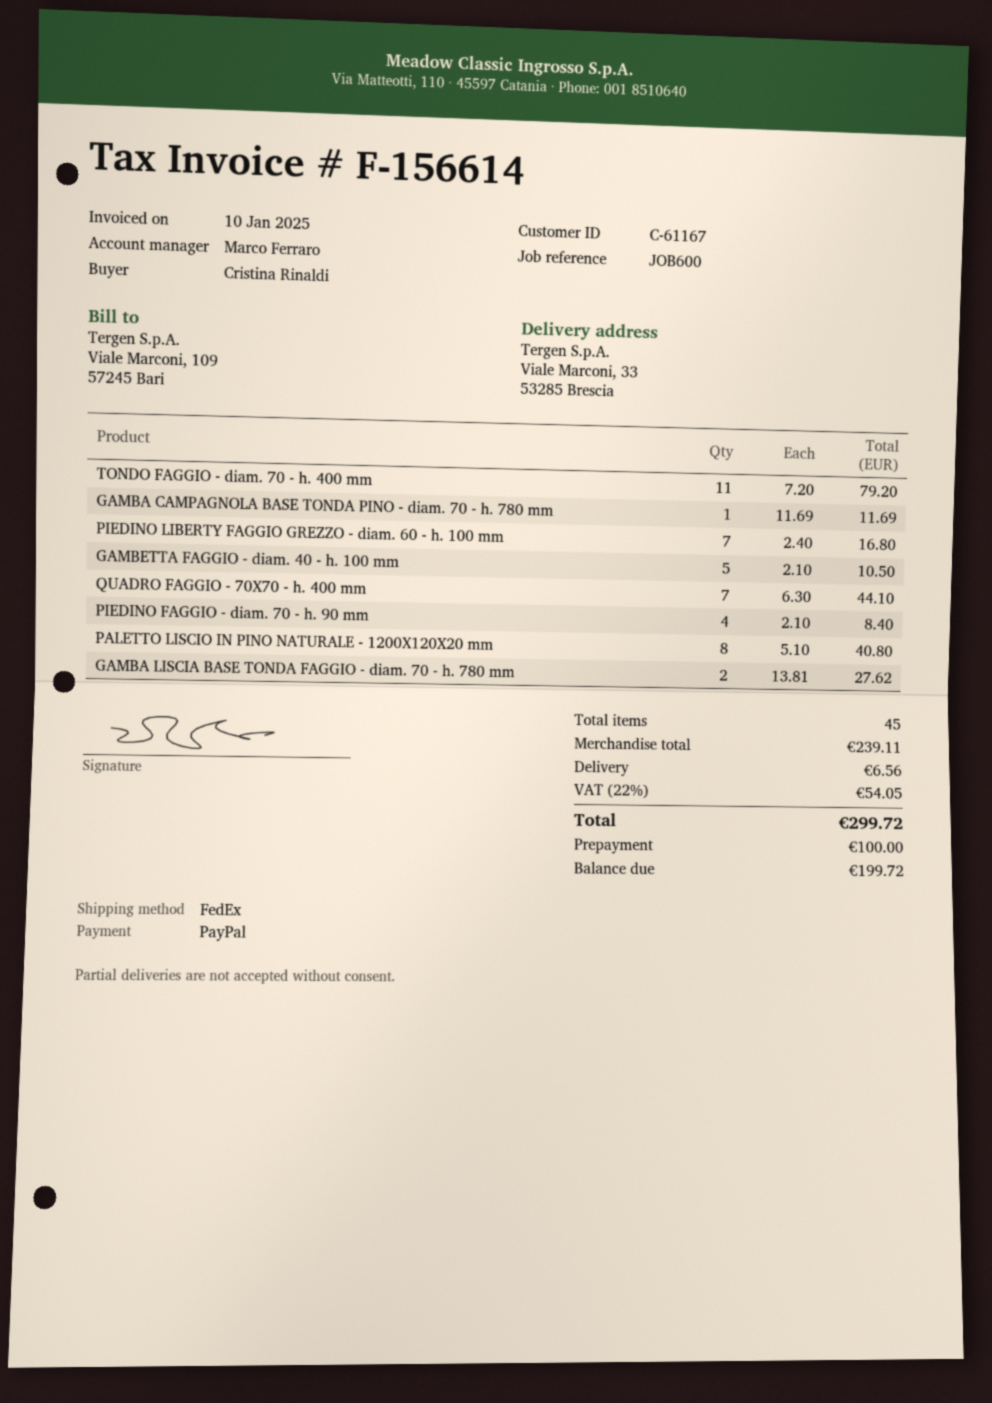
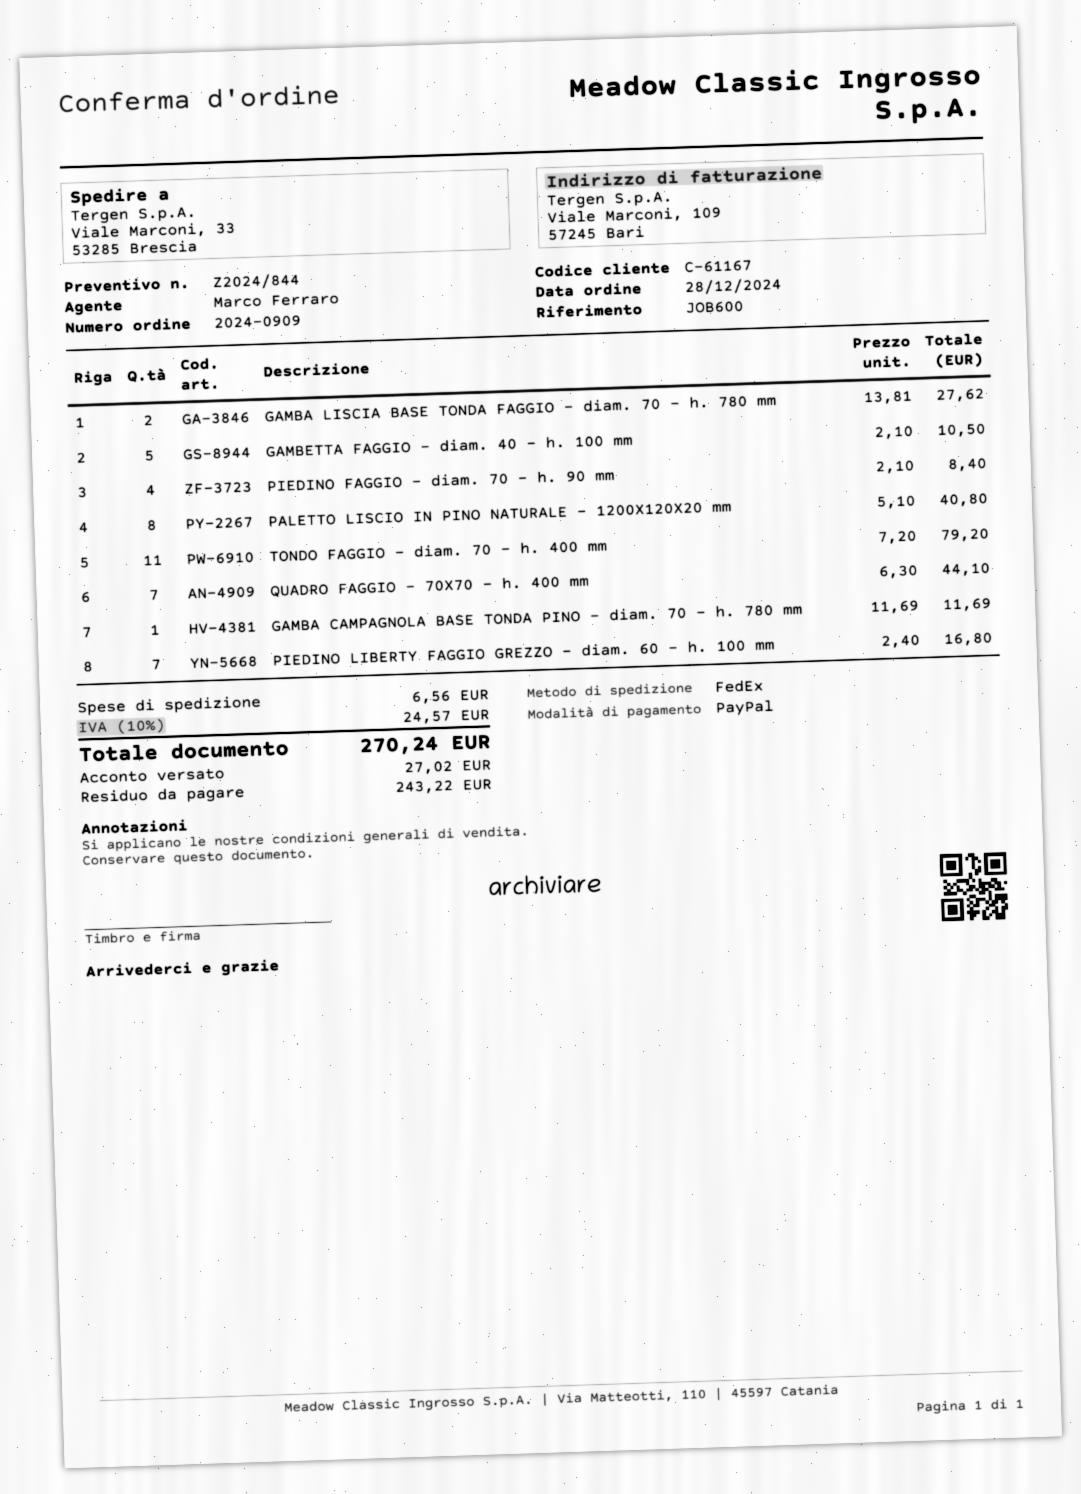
tax: 22% = 54.05 -> 10% = 24.57
total: 299.72 -> 270.24
deposit: 100.00 -> 27.02
balance: 199.72 -> 243.22

